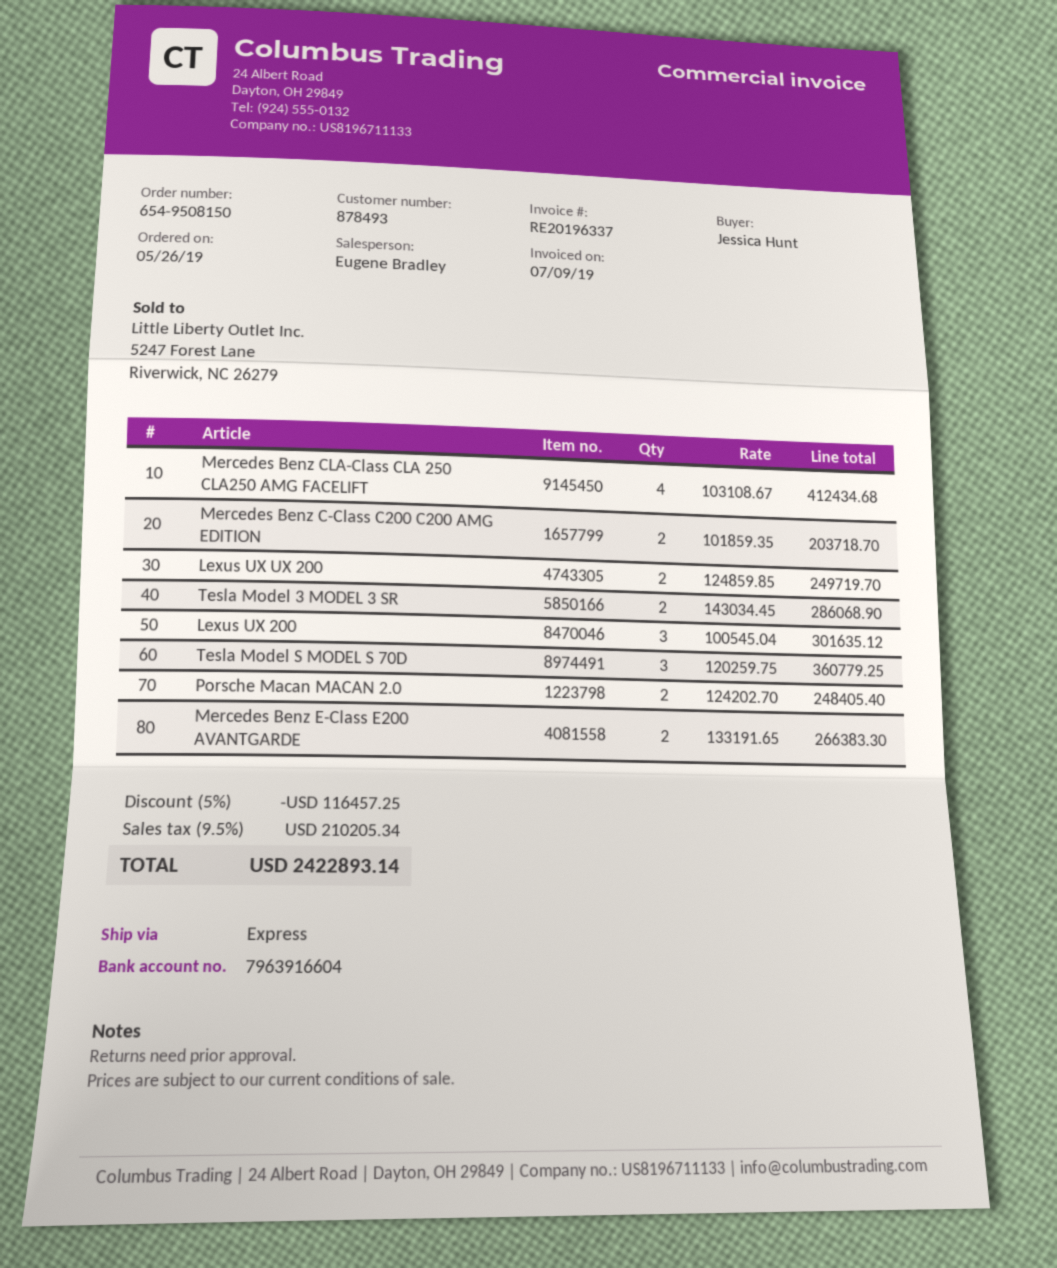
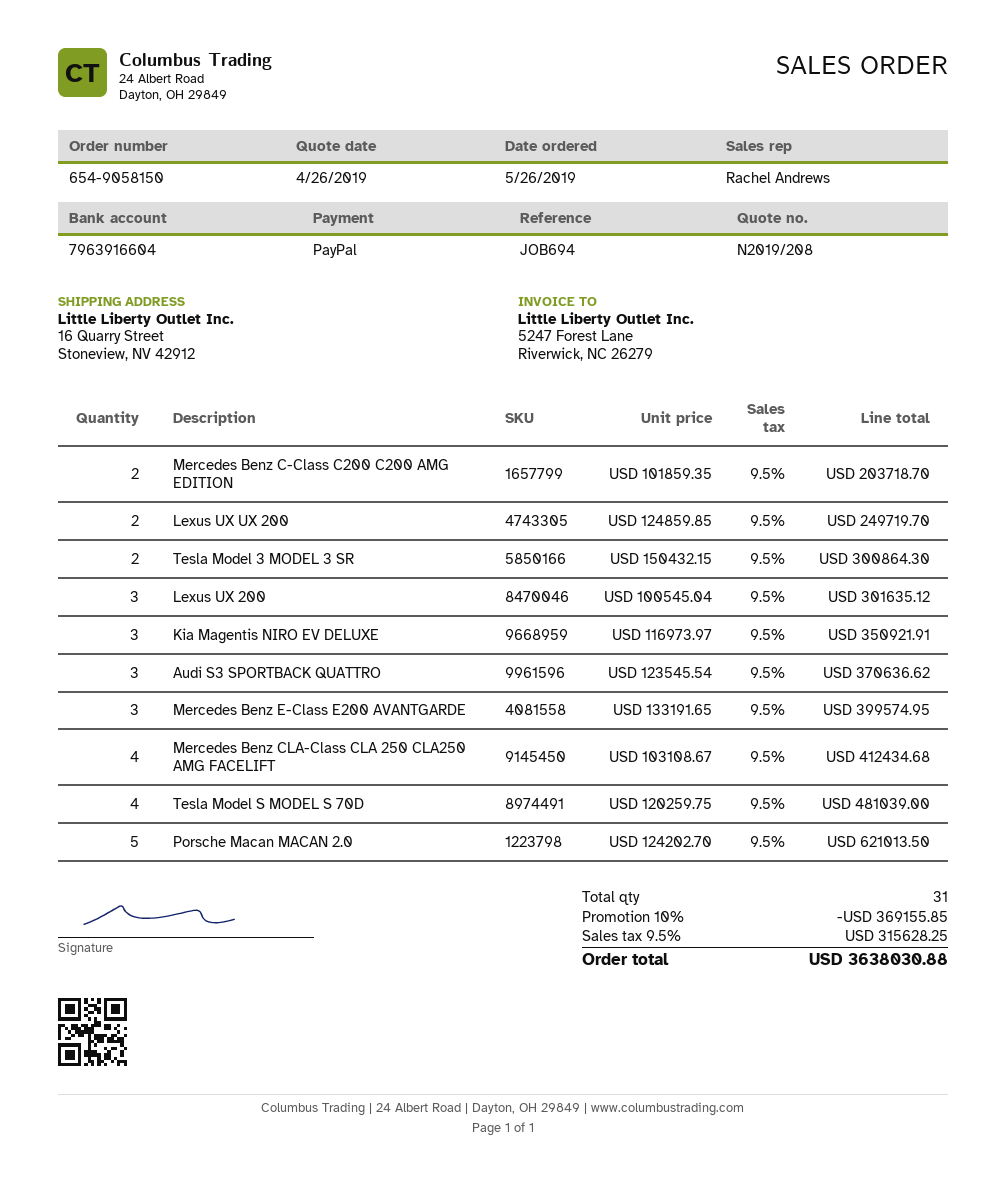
order number: 654-9508150 -> 654-9058150
sales rep: Eugene Bradley -> Rachel Andrews
Tesla Model 3 MODEL 3 SR: 2 x 143034.45 = 286068.90 -> 2 x 150432.15 = 300864.30
Tesla Model S MODEL S 70D: 3 x 120259.75 = 360779.25 -> 4 x 120259.75 = 481039.00
Porsche Macan MACAN 2.0: 2 x 124202.70 = 248405.40 -> 5 x 124202.70 = 621013.50
Mercedes Benz E-Class E200 AVANTGARDE: 2 x 133191.65 = 266383.30 -> 3 x 133191.65 = 399574.95
Kia Magentis NIRO EV DELUXE: none -> 3 x 116973.97 = 350921.91
Audi S3 SPORTBACK QUATTRO: none -> 3 x 123545.54 = 370636.62
discount: 5% = 116457.25 -> 10% = 369155.85
tax: 9.5% = 210205.34 -> 9.5% = 315628.25
total: 2422893.14 -> 3638030.88

